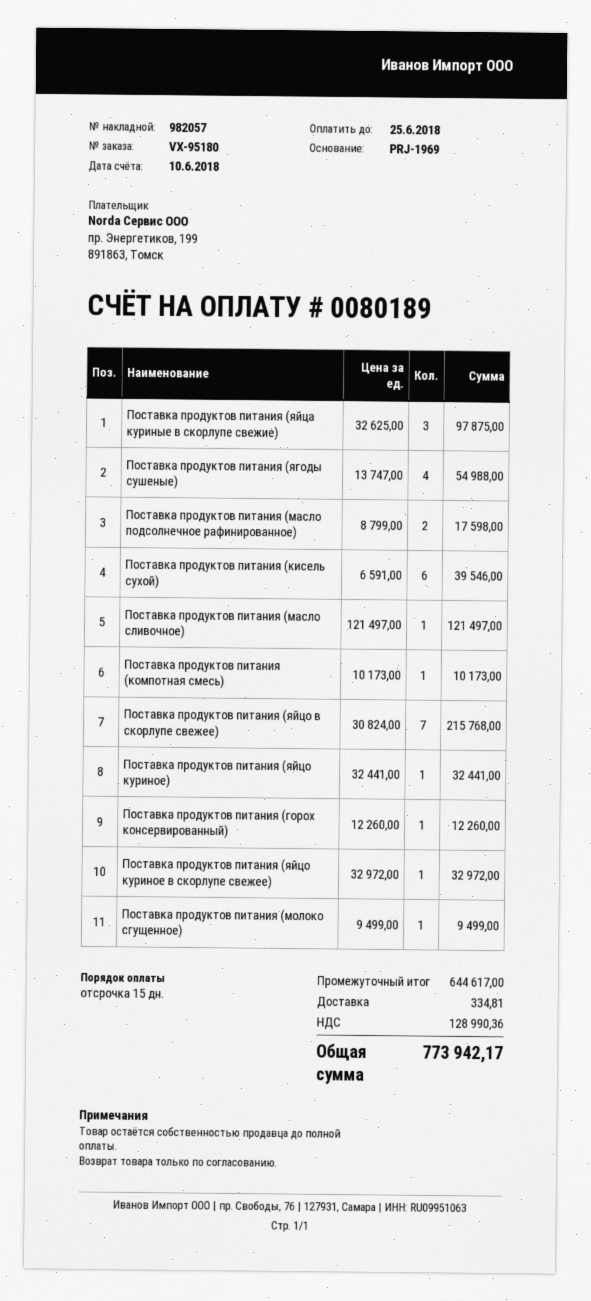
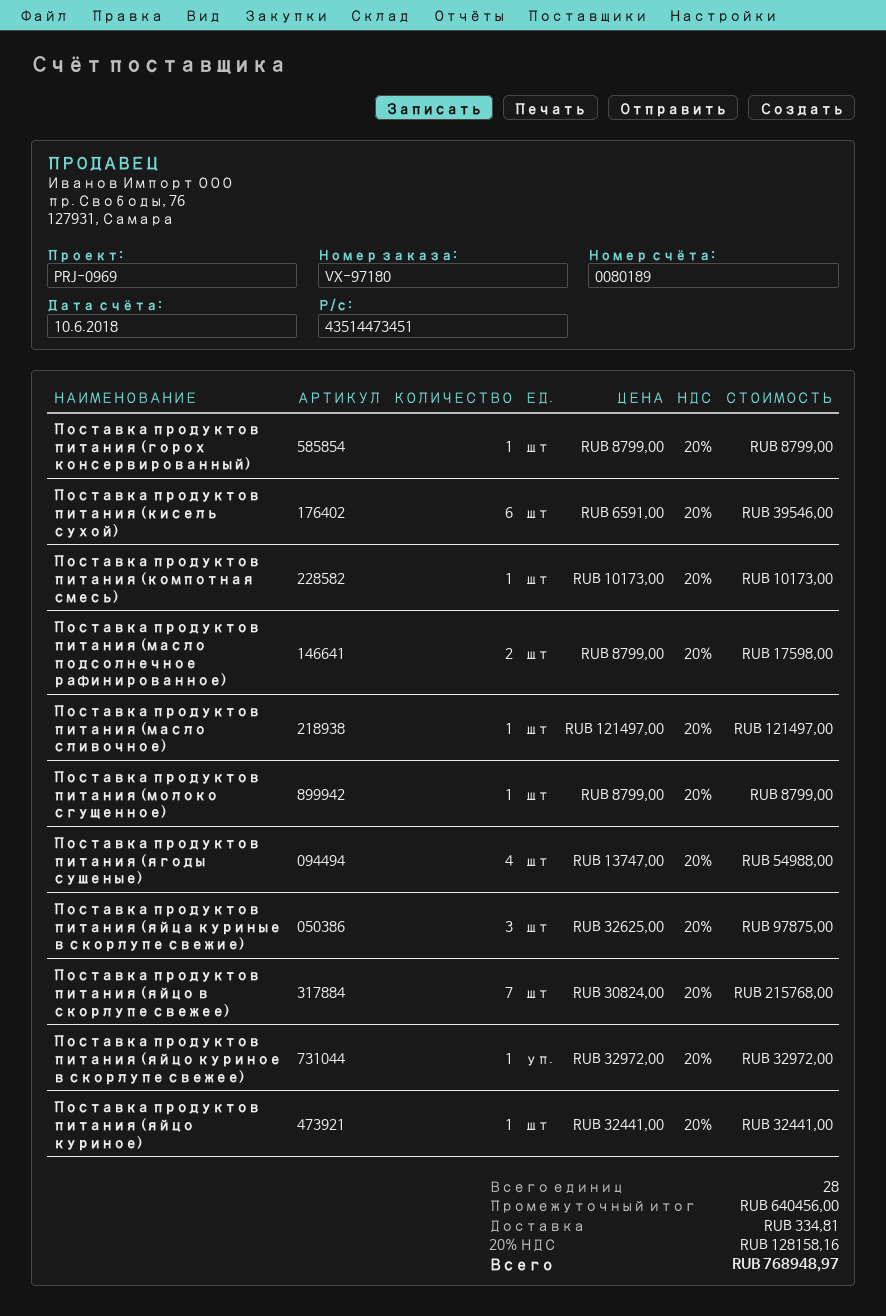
order number: VX-95180 -> VX-97180
reference: PRJ-1969 -> PRJ-0969
Поставка продуктов питания (горох консервированный): 1 x 12260.00 = 12260.00 -> 1 x 8799.00 = 8799.00
Поставка продуктов питания (молоко сгущенное): 1 x 9499.00 = 9499.00 -> 1 x 8799.00 = 8799.00
subtotal: 644617.00 -> 640456.00
tax: 128990.36 -> 128158.16
total: 773942.17 -> 768948.97

